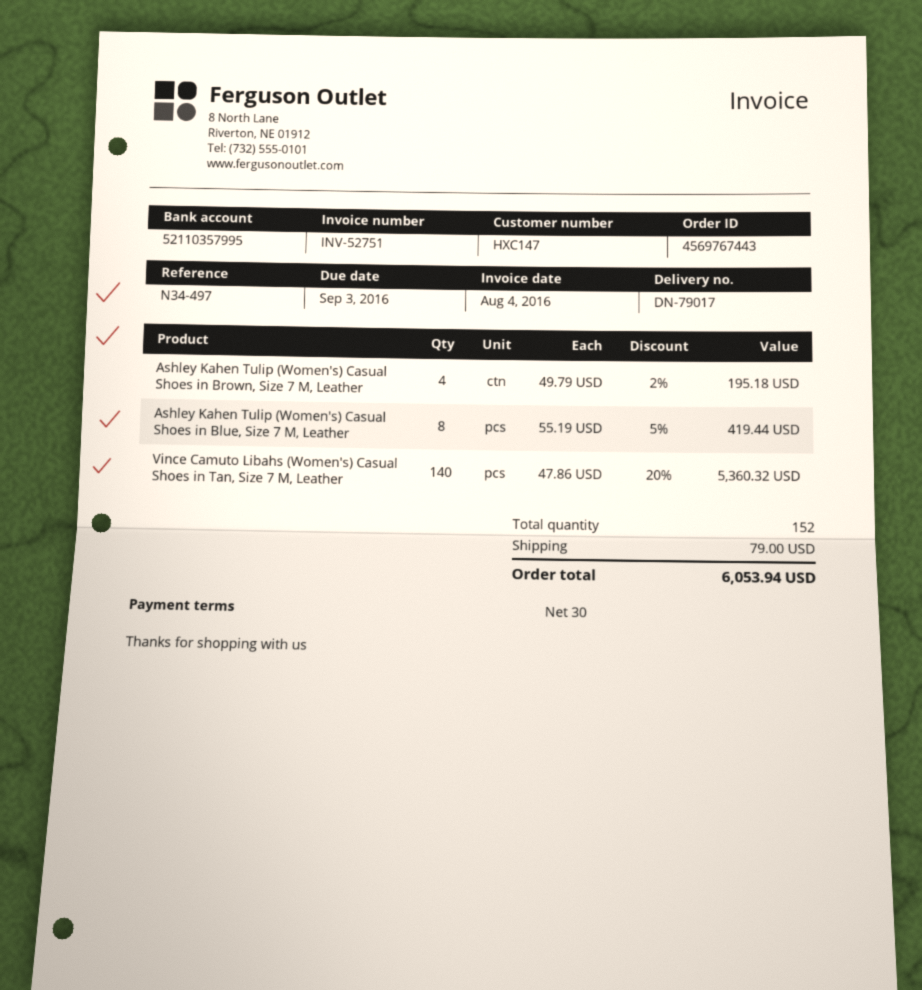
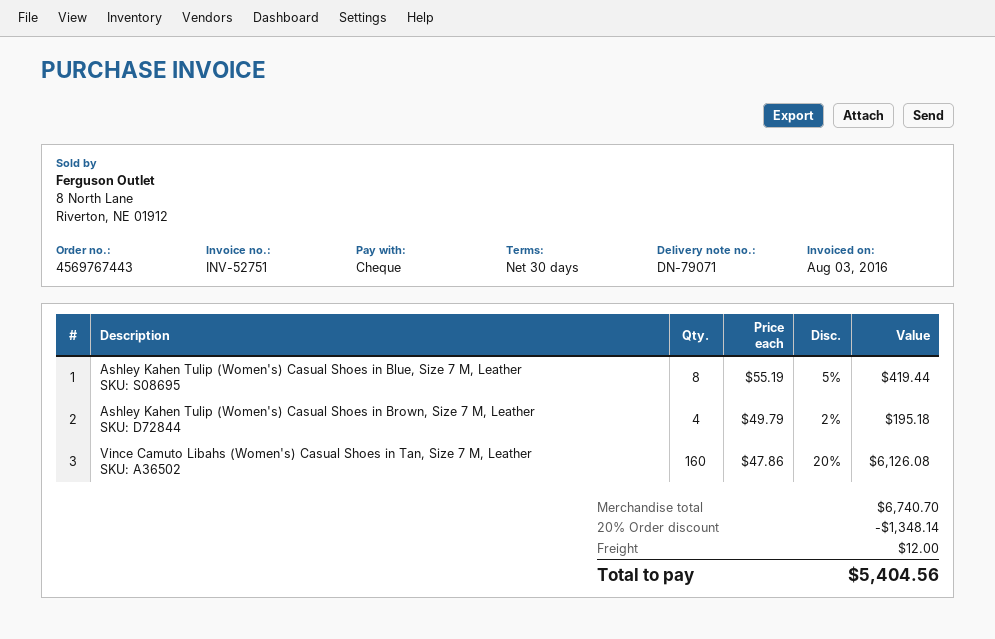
delivery note number: DN-79017 -> DN-79071
invoice date: 2016-08-04 -> 2016-08-03
Vince Camuto Libahs (Women's) Casual Shoes in Tan, Size 7 M, Leather: 140 x 47.86 - 20% = 5360.32 -> 160 x 47.86 - 20% = 6126.08
discount: none -> 20% = 1348.14
shipping: 79.00 -> 12.00
total: 6053.94 -> 5404.56

